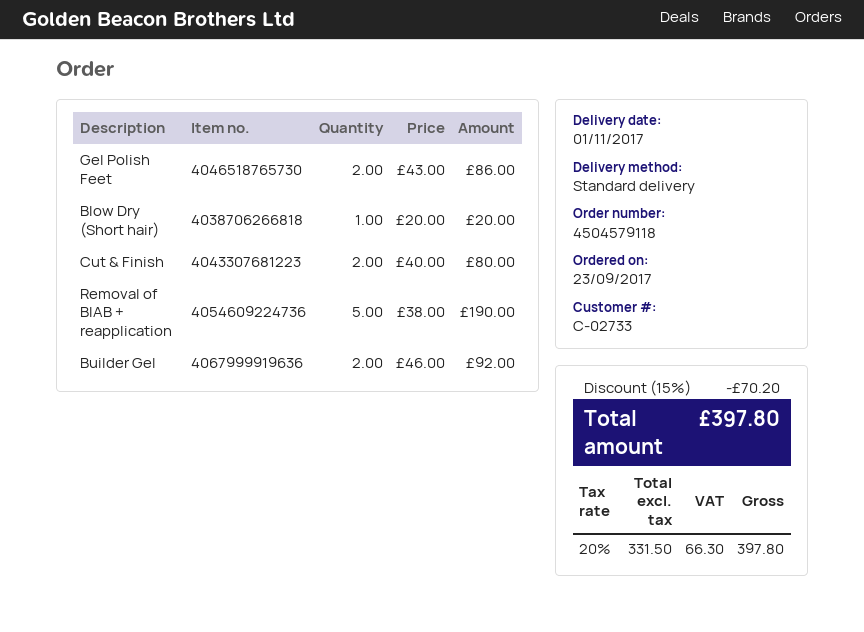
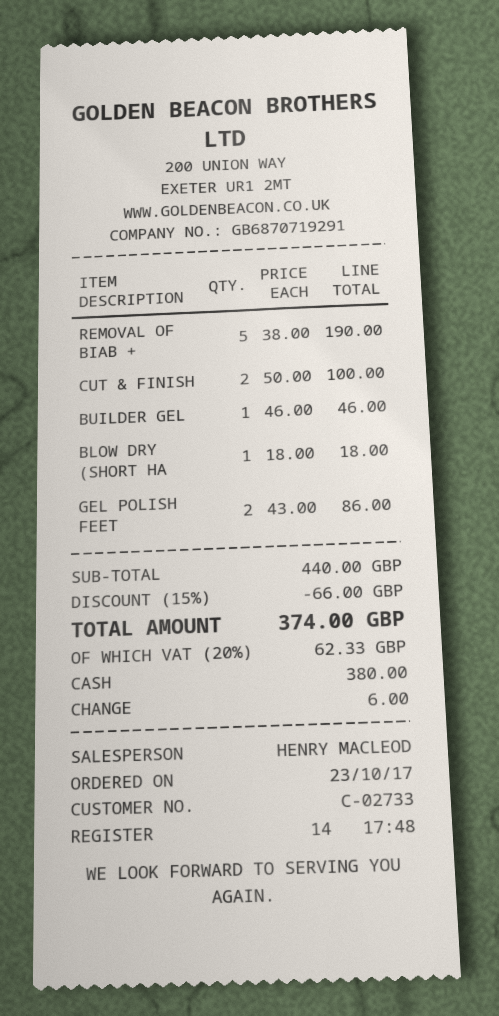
order date: 2017-09-23 -> 2017-10-23
Blow Dry (Short hair): 1 x 20.00 = 20.00 -> 1 x 18.00 = 18.00
Cut & Finish: 2 x 40.00 = 80.00 -> 2 x 50.00 = 100.00
Builder Gel: 2 x 46.00 = 92.00 -> 1 x 46.00 = 46.00
discount: 15% = 70.20 -> 15% = 66.00
tax: 20% = 66.30 -> 20% = 62.33
total: 397.80 -> 374.00

